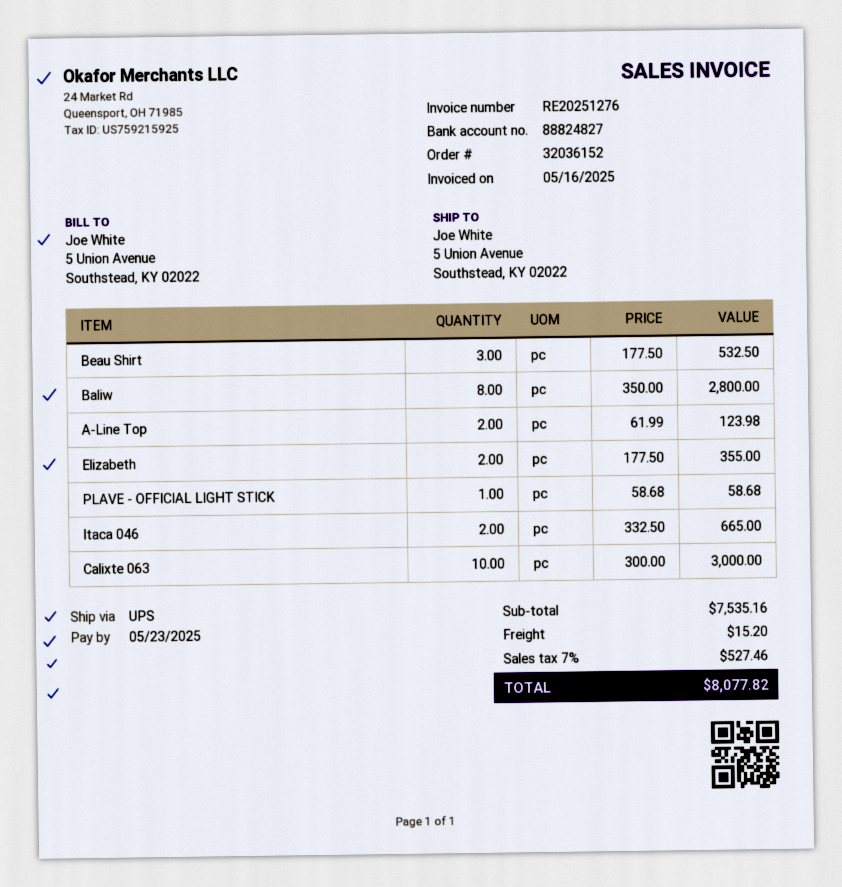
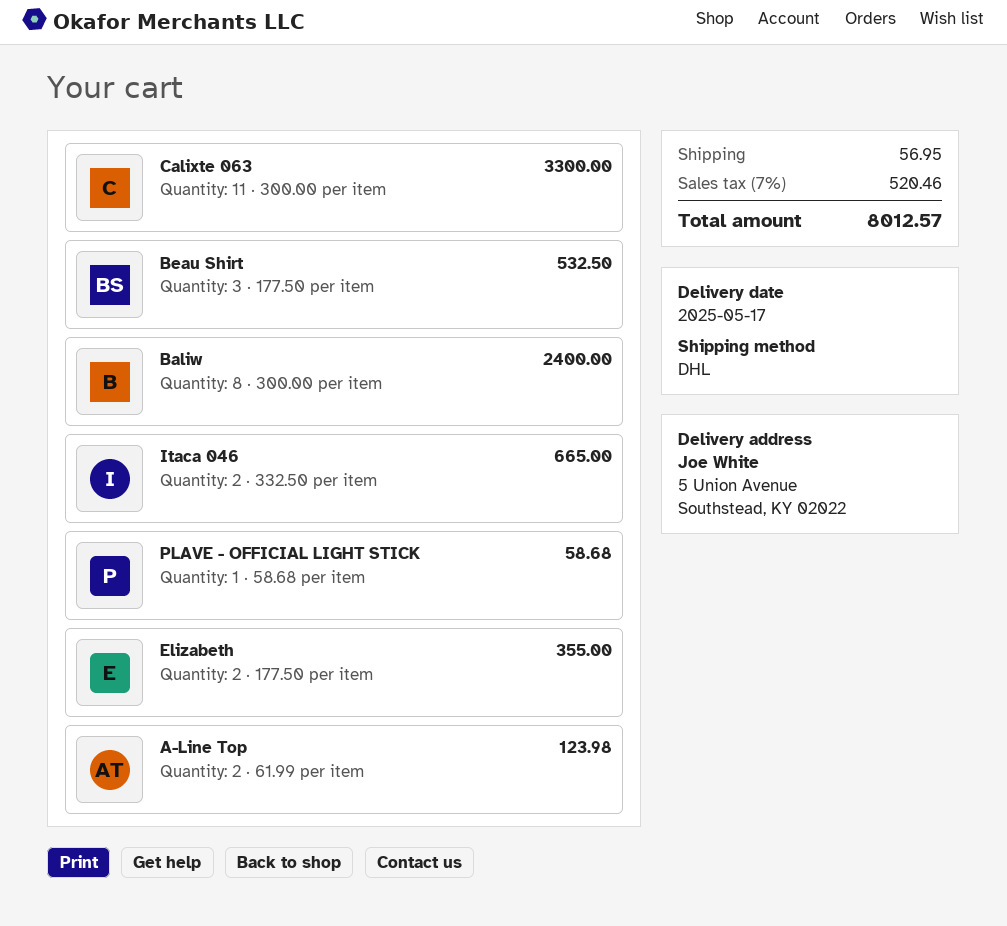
shipping method: UPS -> DHL
Baliw: 8 x 350.00 = 2800.00 -> 8 x 300.00 = 2400.00
Calixte 063: 10 x 300.00 = 3000.00 -> 11 x 300.00 = 3300.00
shipping: 15.20 -> 56.95
tax: 7% = 527.46 -> 7% = 520.46
total: 8077.82 -> 8012.57

